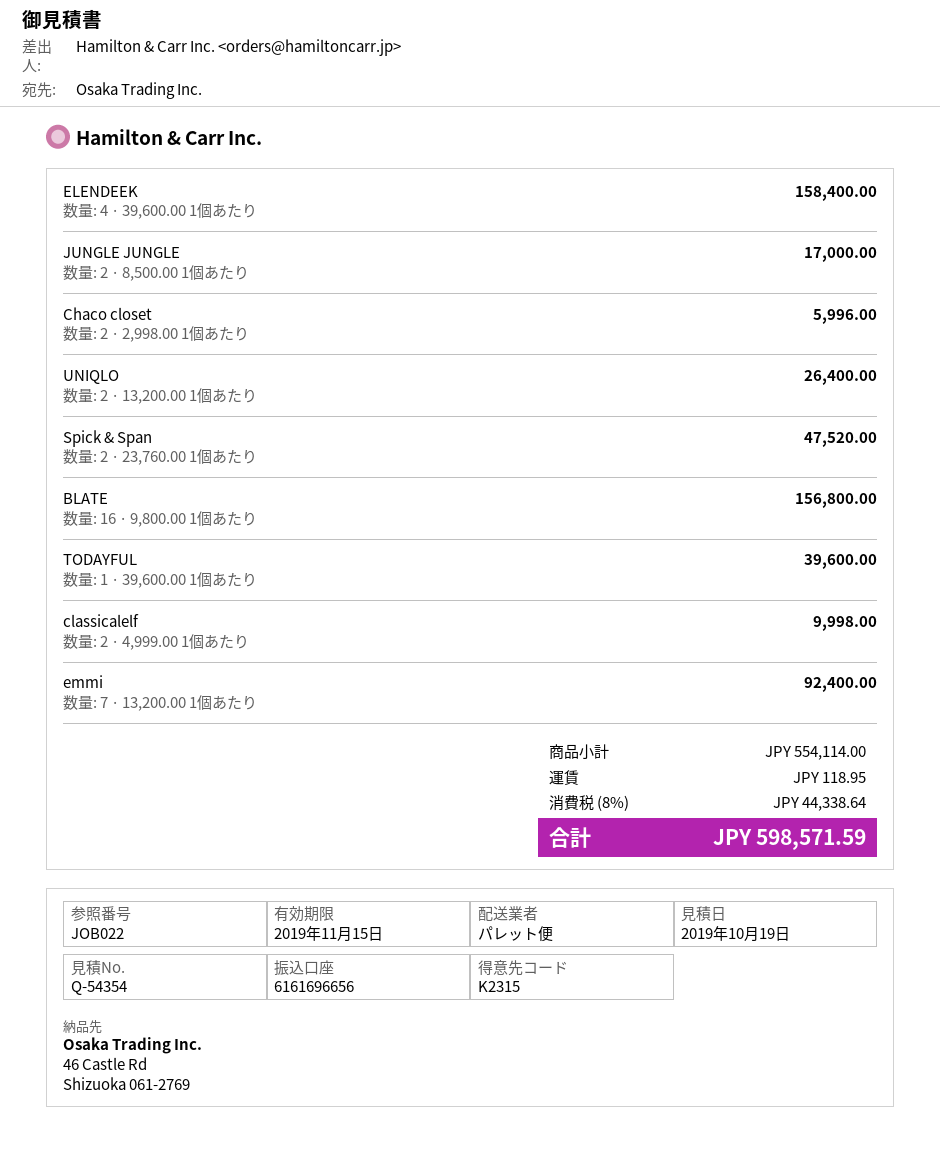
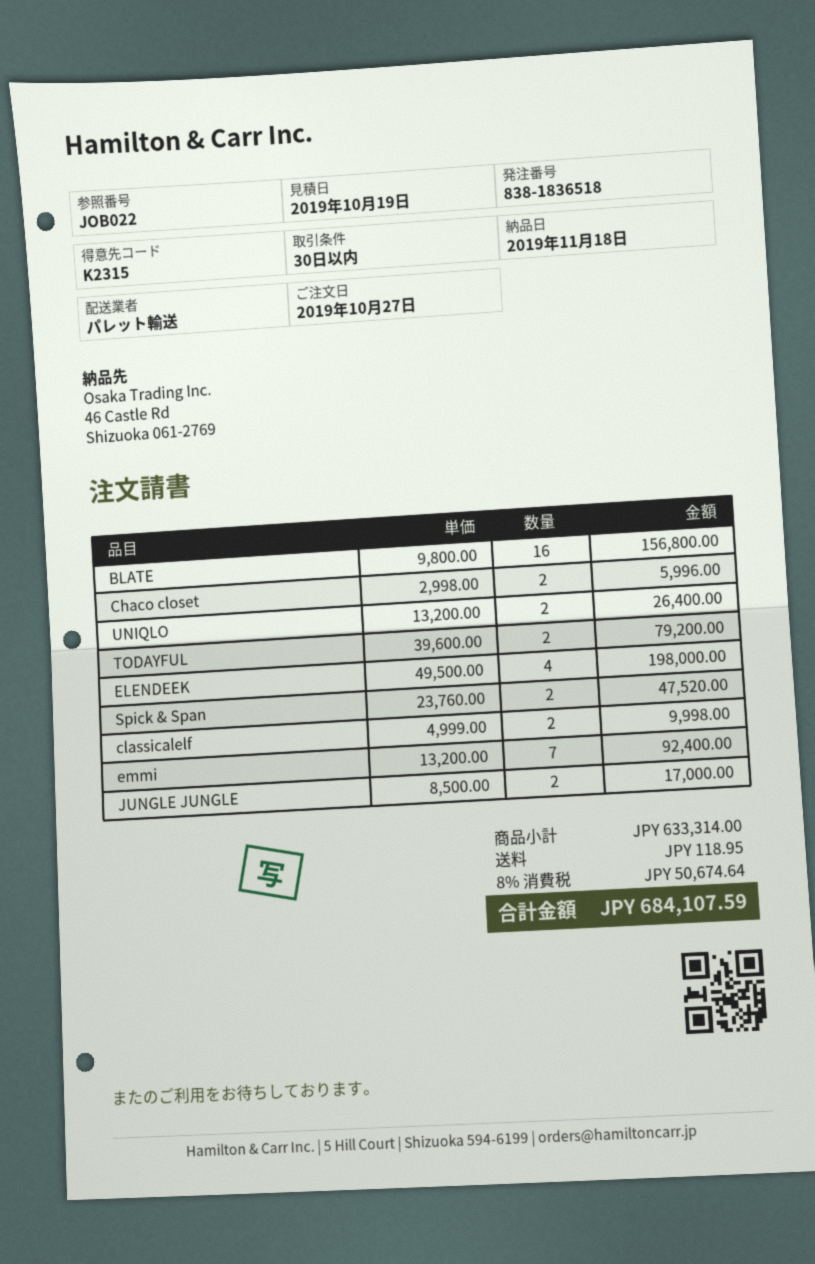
ELENDEEK: 4 x 39600.00 = 158400.00 -> 4 x 49500.00 = 198000.00
TODAYFUL: 1 x 39600.00 = 39600.00 -> 2 x 39600.00 = 79200.00
subtotal: 554114.00 -> 633314.00
tax: 8% = 44338.64 -> 8% = 50674.64
total: 598571.59 -> 684107.59

